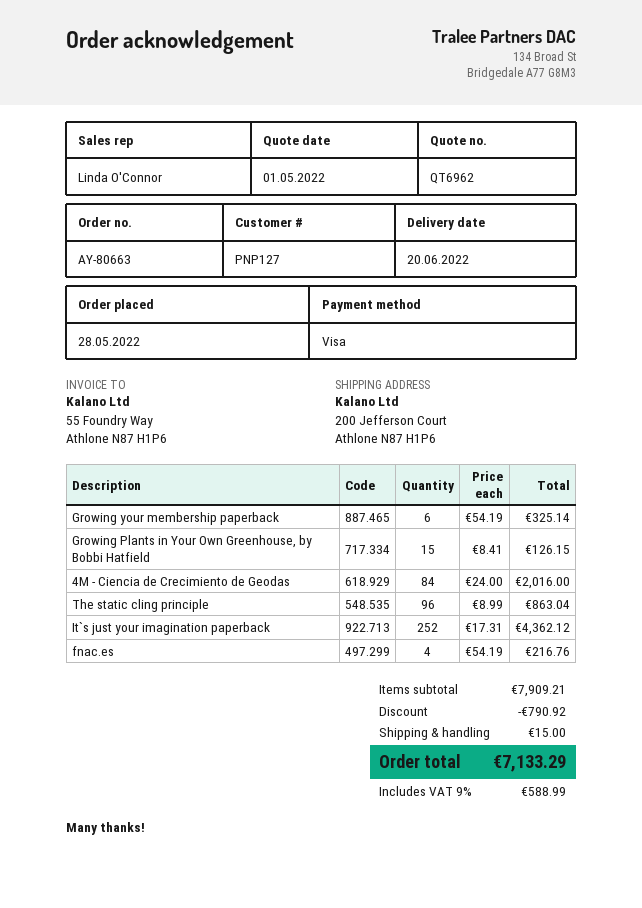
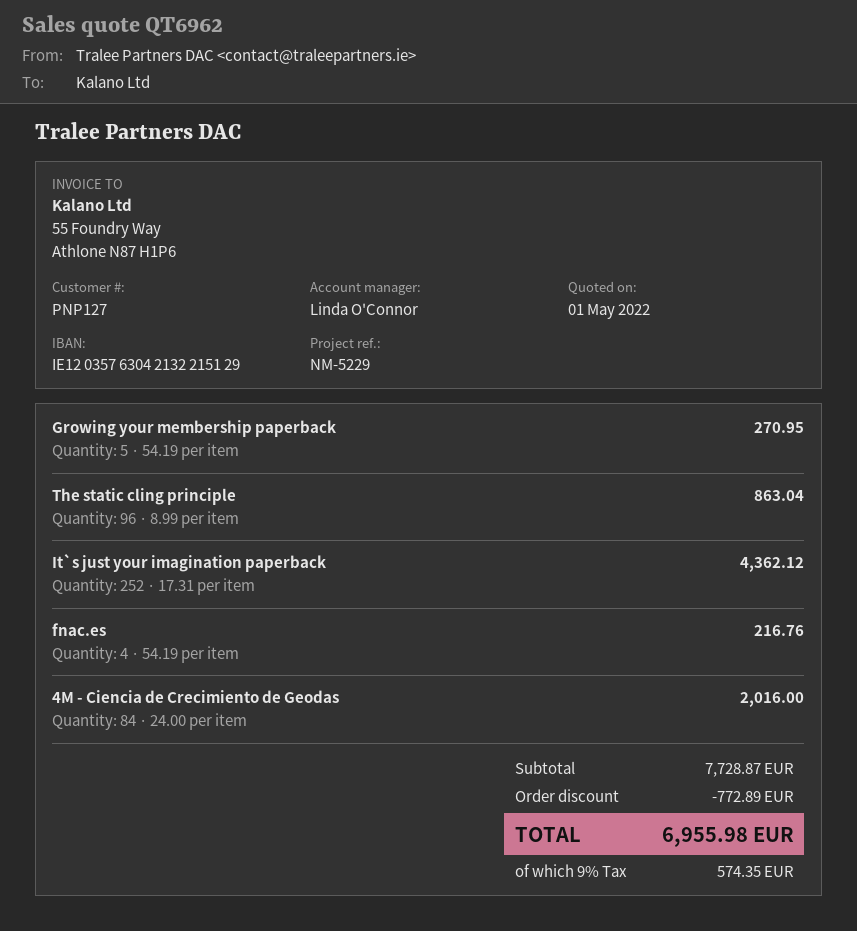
Growing your membership paperback: 6 x 54.19 = 325.14 -> 5 x 54.19 = 270.95
Growing Plants in Your Own Greenhouse, by Bobbi Hatfield: 15 x 8.41 = 126.15 -> none
subtotal: 7909.21 -> 7728.87
discount: 790.92 -> 772.89
shipping: 15.00 -> none
tax: 9% = 588.99 -> 9% = 574.35
total: 7133.29 -> 6955.98

